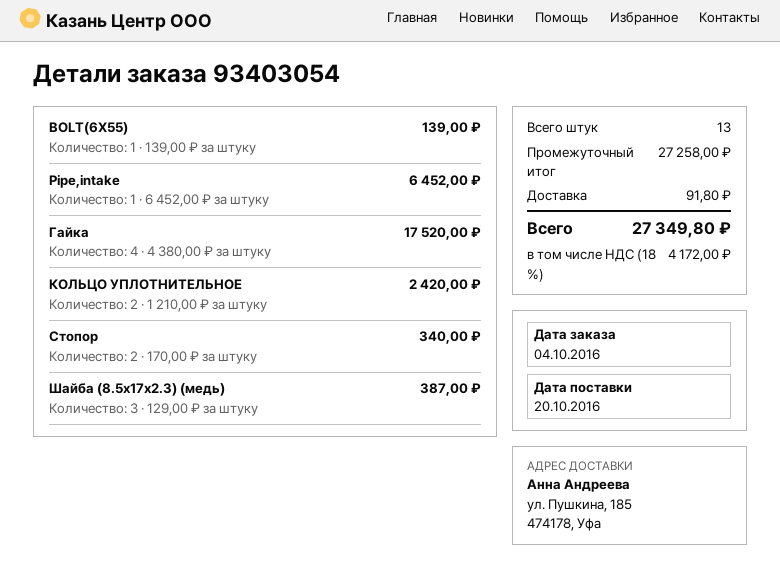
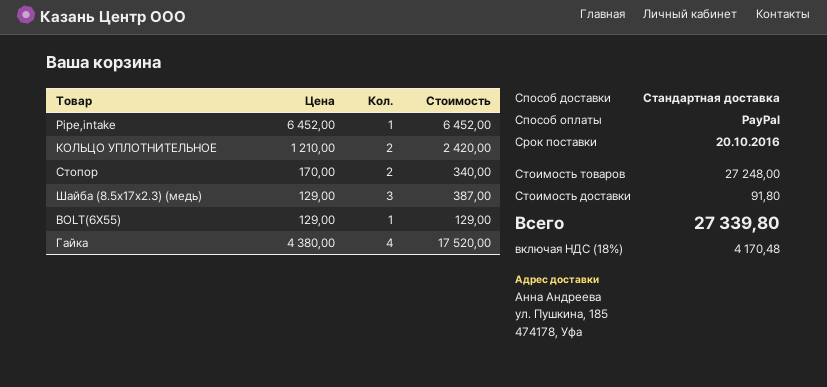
BOLT(6X55): 1 x 139.00 = 139.00 -> 1 x 129.00 = 129.00
subtotal: 27258.00 -> 27248.00
tax: 18% = 4172.00 -> 18% = 4170.48
total: 27349.80 -> 27339.80

